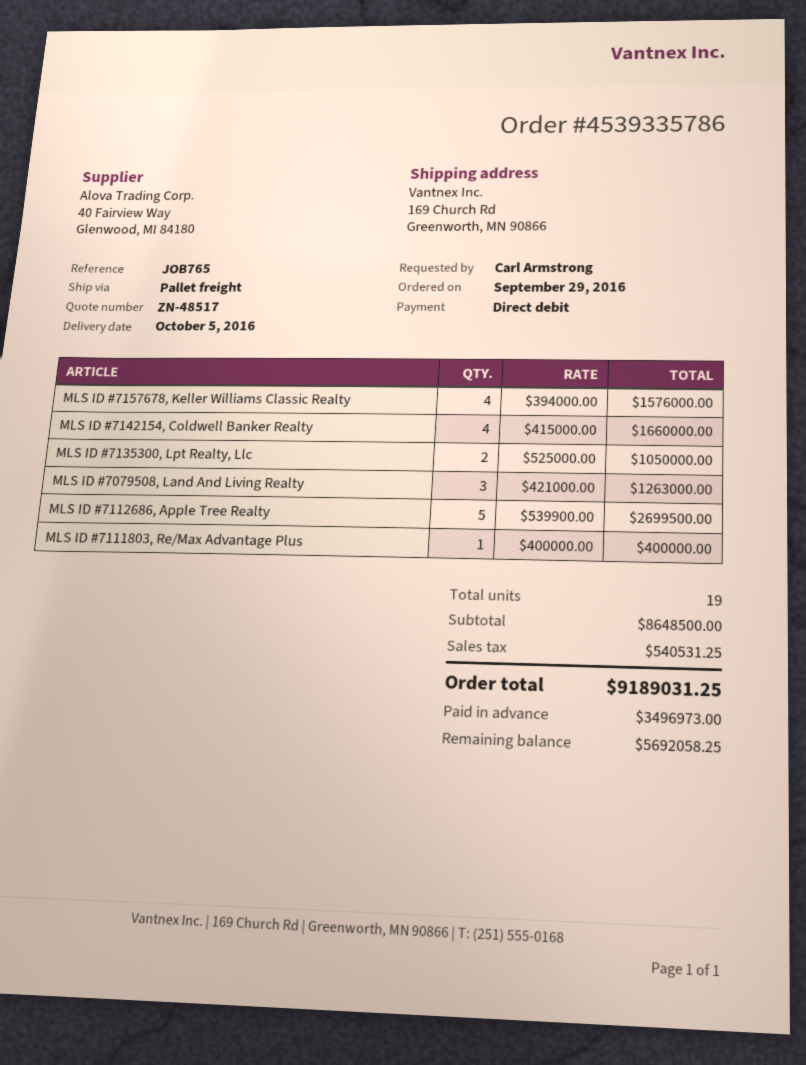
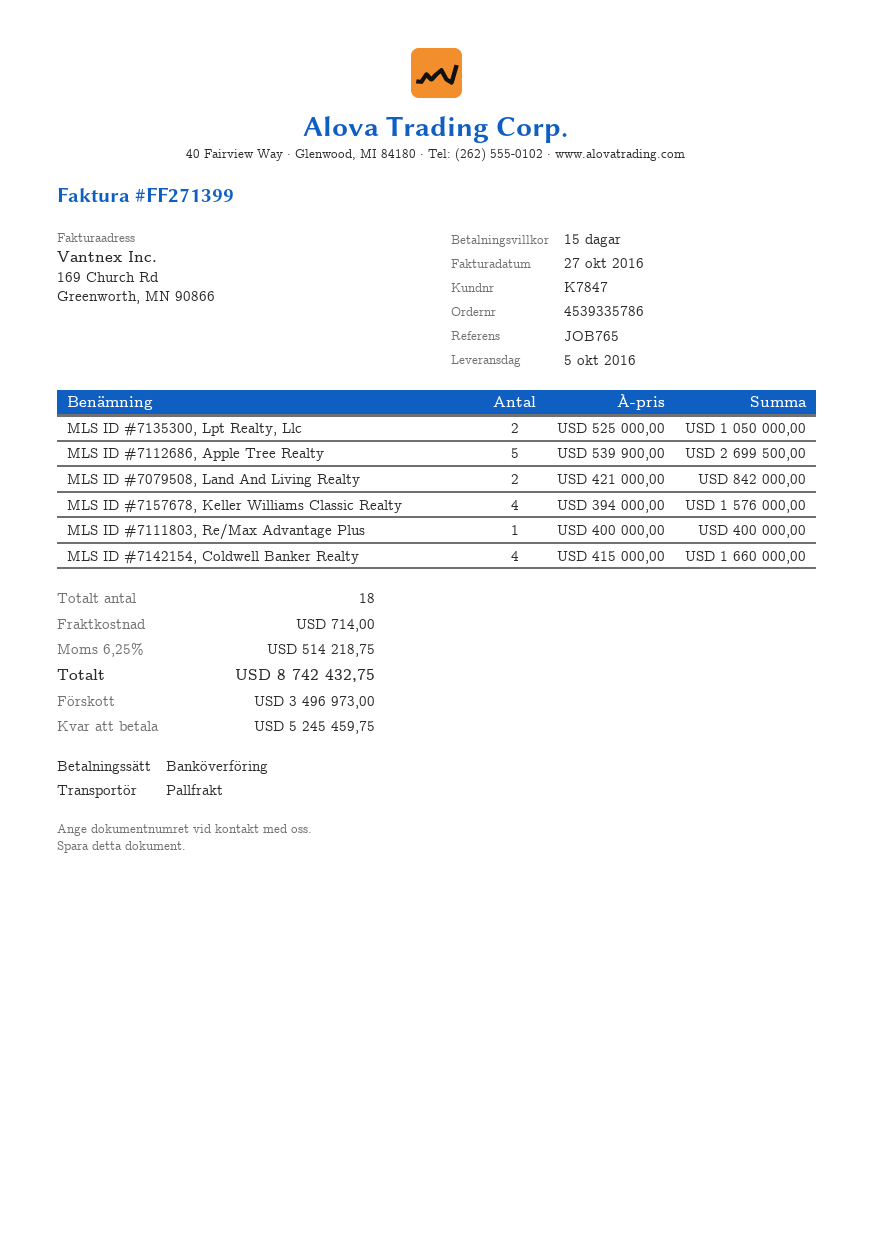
payment method: direct debit -> bank transfer
MLS ID #7079508, Land And Living Realty: 3 x 421000.00 = 1263000.00 -> 2 x 421000.00 = 842000.00
total quantity: 19 -> 18
shipping: none -> 714.00
tax: 540531.25 -> 514218.75
total: 9189031.25 -> 8742432.75
balance: 5692058.25 -> 5245459.75

